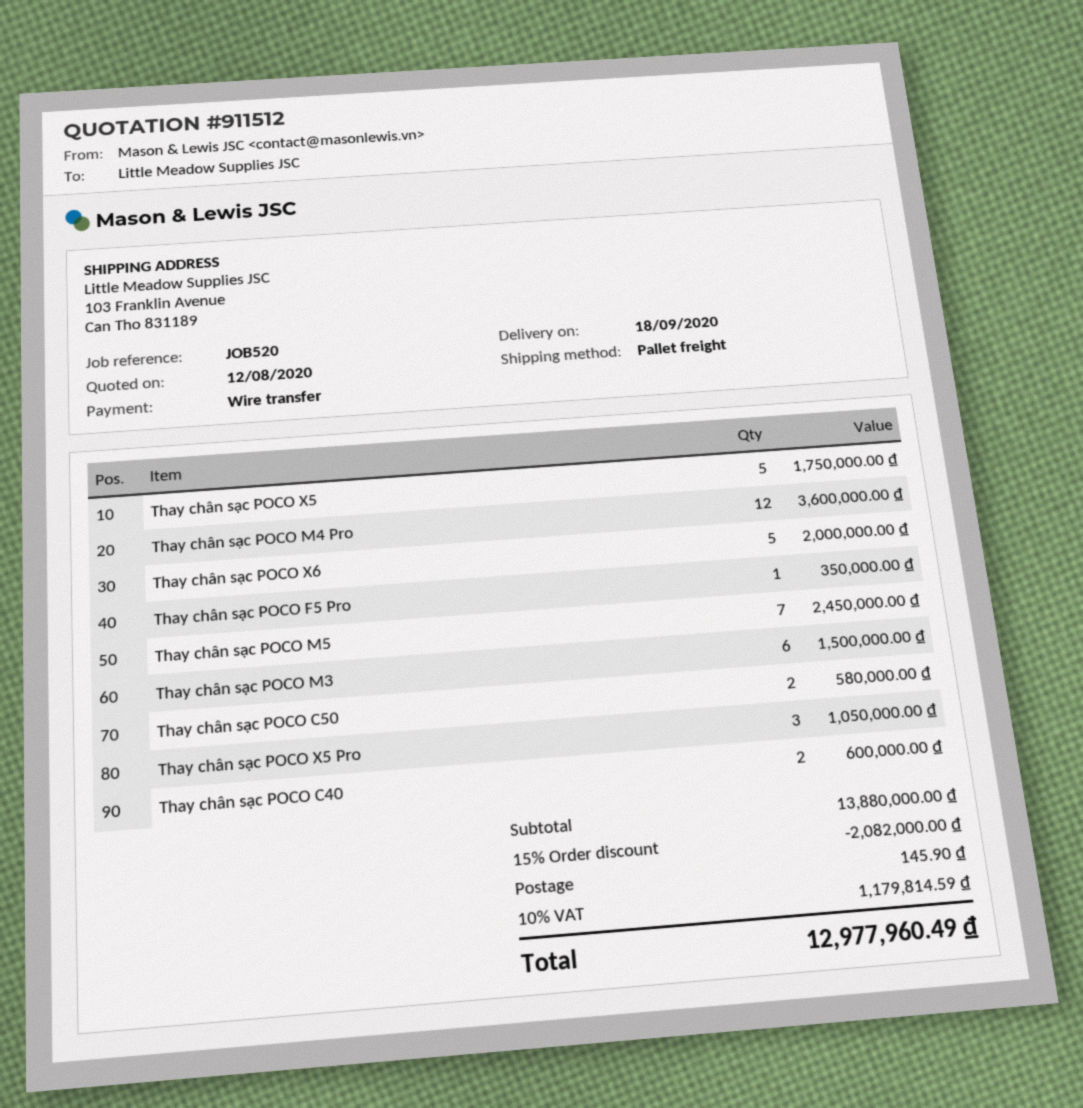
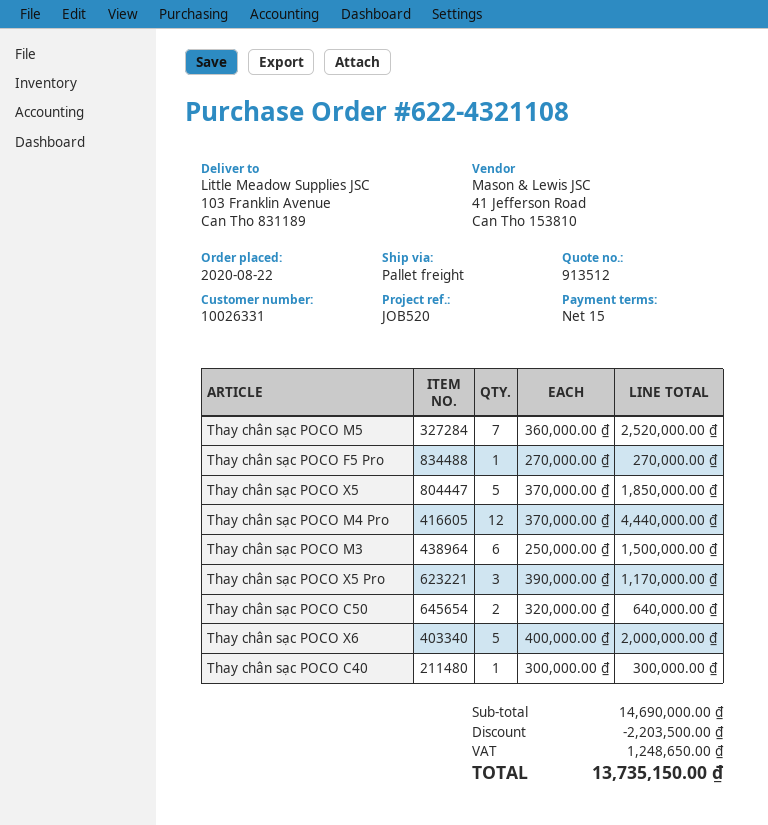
quote number: 911512 -> 913512
Thay chân sạc POCO X5: 5 for 1750000.00 -> 5 for 1850000.00
Thay chân sạc POCO M4 Pro: 12 for 3600000.00 -> 12 for 4440000.00
Thay chân sạc POCO F5 Pro: 1 for 350000.00 -> 1 for 270000.00
Thay chân sạc POCO M5: 7 for 2450000.00 -> 7 for 2520000.00
Thay chân sạc POCO C50: 2 for 580000.00 -> 2 for 640000.00
Thay chân sạc POCO X5 Pro: 3 for 1050000.00 -> 3 for 1170000.00
Thay chân sạc POCO C40: 2 for 600000.00 -> 1 for 300000.00
subtotal: 13880000.00 -> 14690000.00
discount: 2082000.00 -> 2203500.00
shipping: 145.90 -> none
tax: 1179814.59 -> 1248650.00
total: 12977960.49 -> 13735150.00

